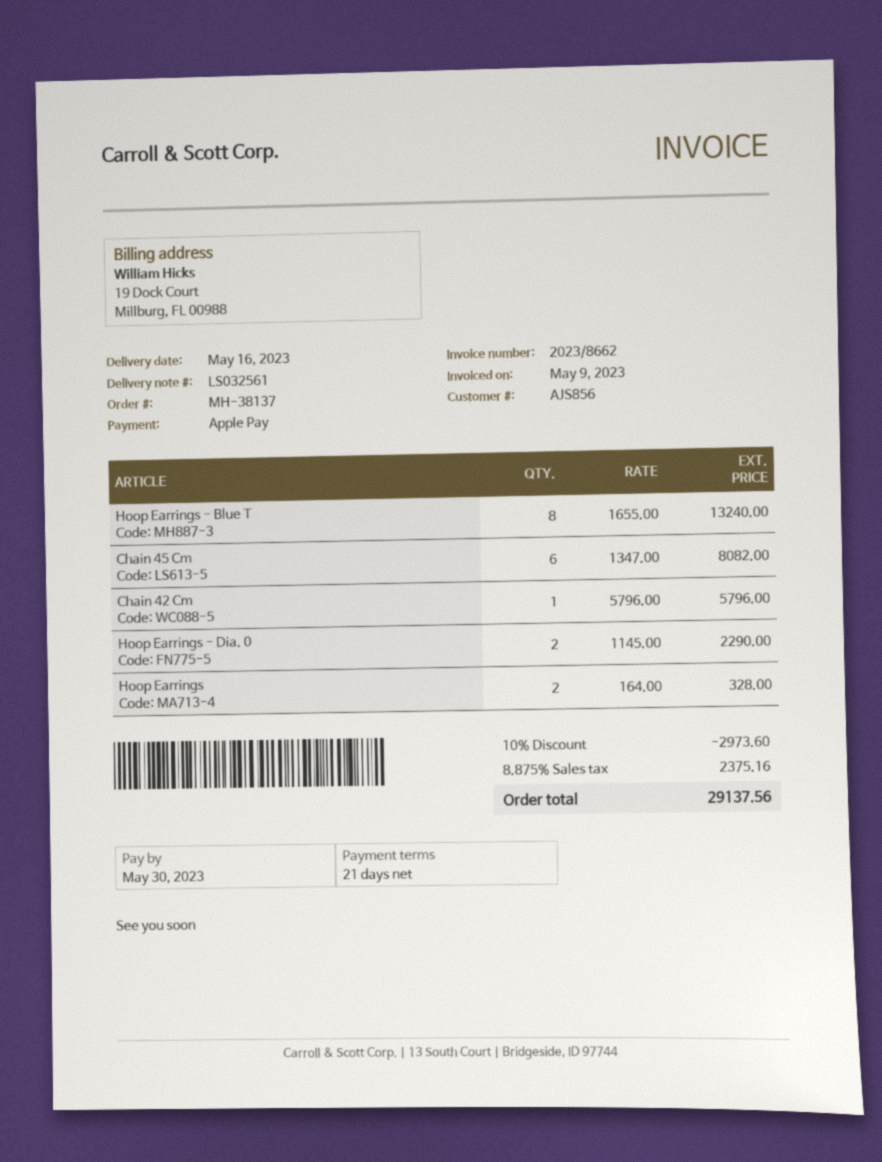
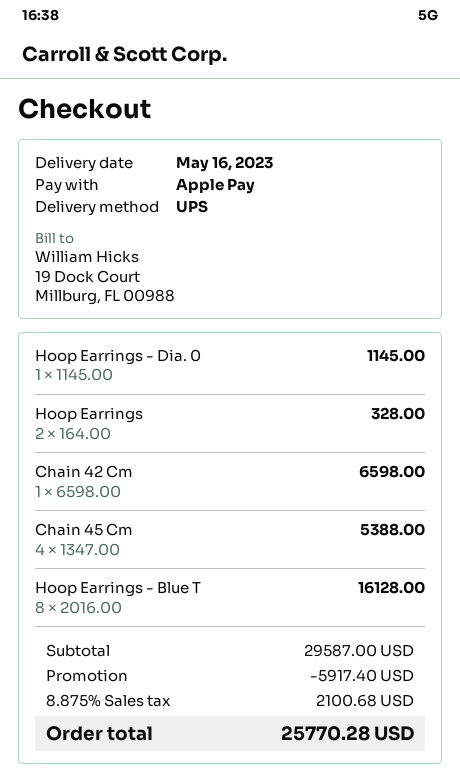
Hoop Earrings - Blue T: 8 x 1655.00 = 13240.00 -> 8 x 2016.00 = 16128.00
Chain 45 Cm: 6 x 1347.00 = 8082.00 -> 4 x 1347.00 = 5388.00
Chain 42 Cm: 1 x 5796.00 = 5796.00 -> 1 x 6598.00 = 6598.00
Hoop Earrings - Dia. 0: 2 x 1145.00 = 2290.00 -> 1 x 1145.00 = 1145.00
discount: 2973.60 -> 5917.40
tax: 8.875% = 2375.16 -> 8.875% = 2100.68
total: 29137.56 -> 25770.28

